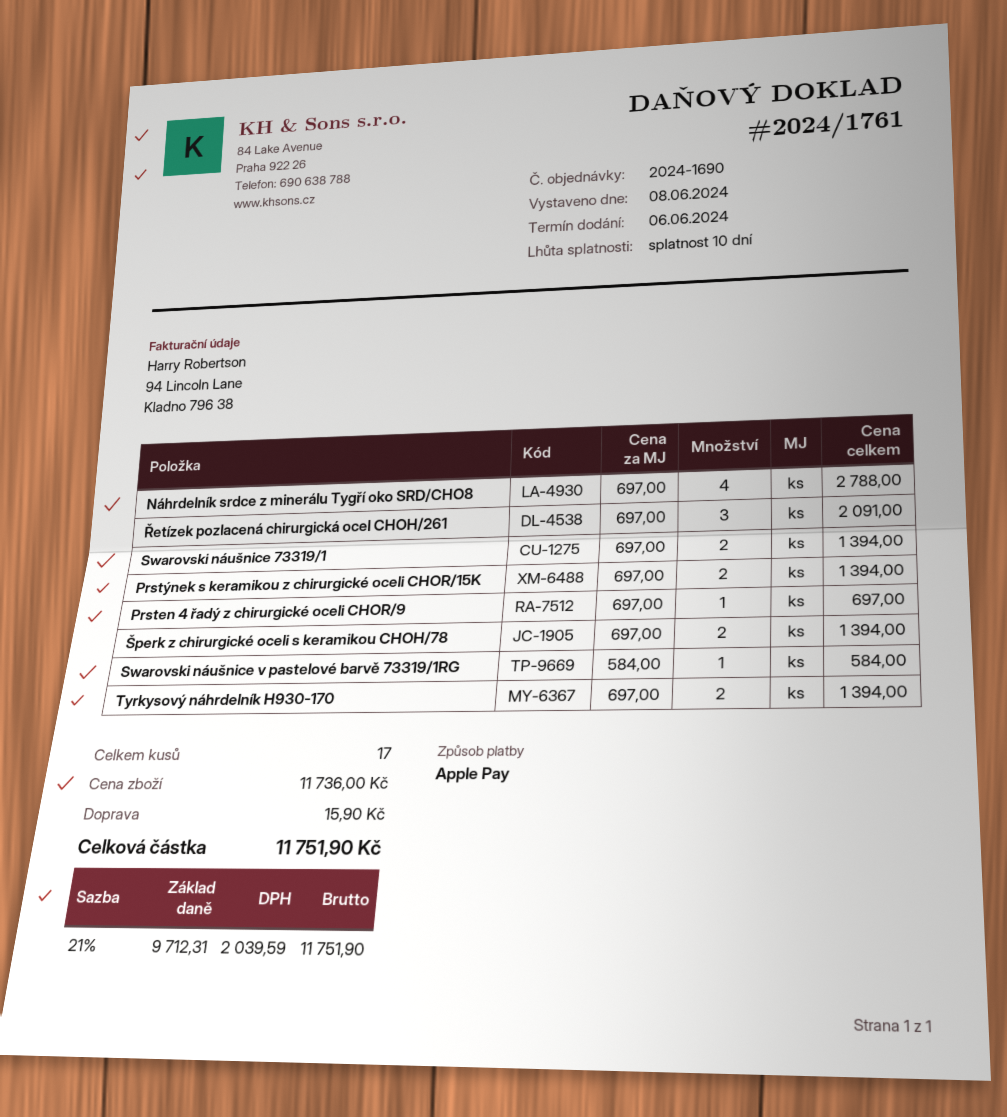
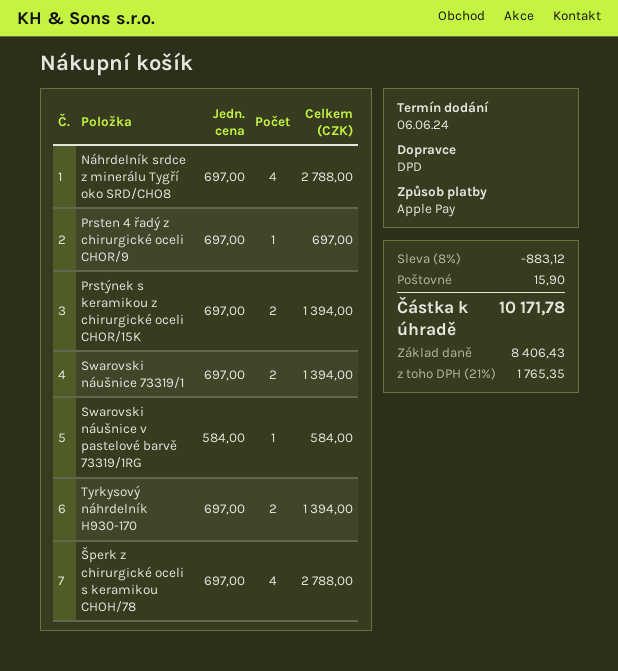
Řetízek pozlacená chirurgická ocel CHOH/261: 3 x 697.00 = 2091.00 -> none
Šperk z chirurgické oceli s keramikou CHOH/78: 2 x 697.00 = 1394.00 -> 4 x 697.00 = 2788.00
discount: none -> 8% = 883.12
net: 9712.31 -> 8406.43
tax: 21% = 2039.59 -> 21% = 1765.35
total: 11751.90 -> 10171.78

